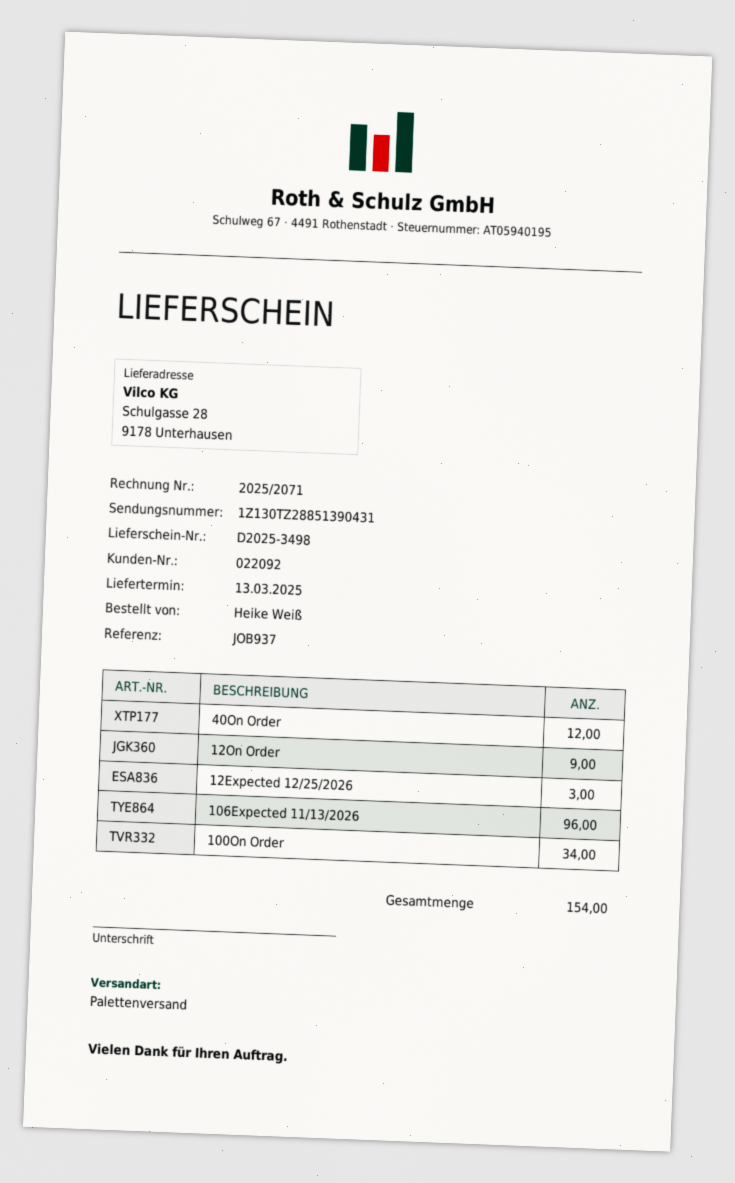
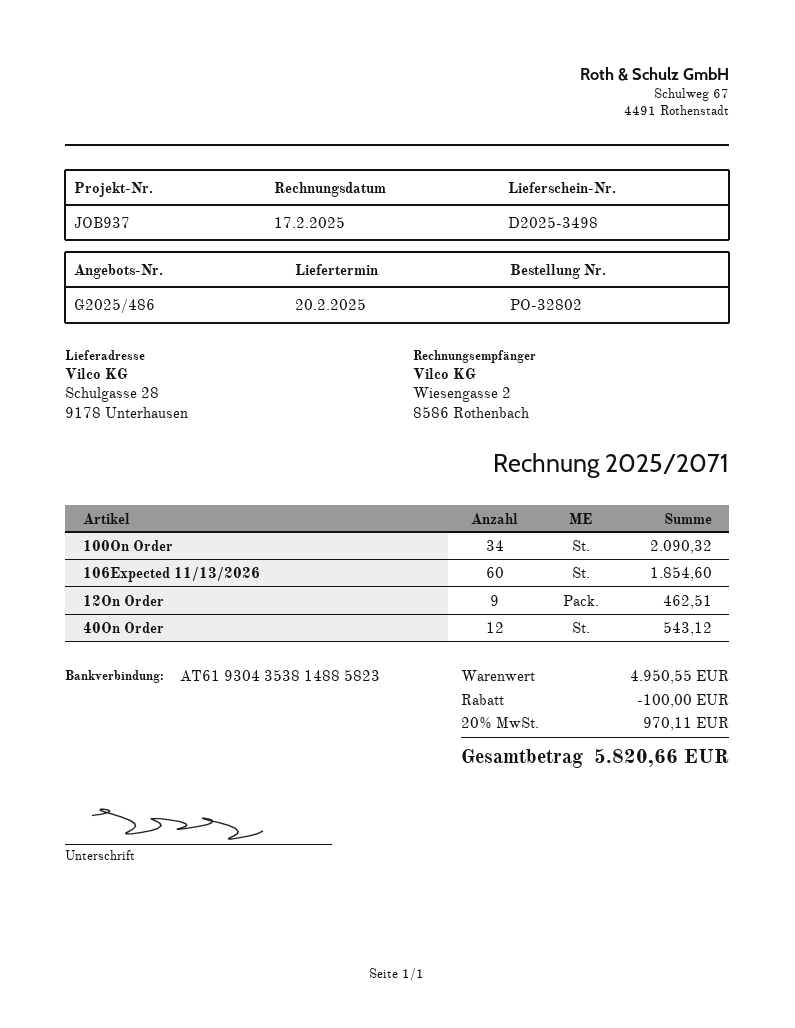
delivery date: 2025-03-13 -> 2025-02-20
12Expected 12/25/2026: 3 -> none
106Expected 11/13/2026: 96 -> 60

